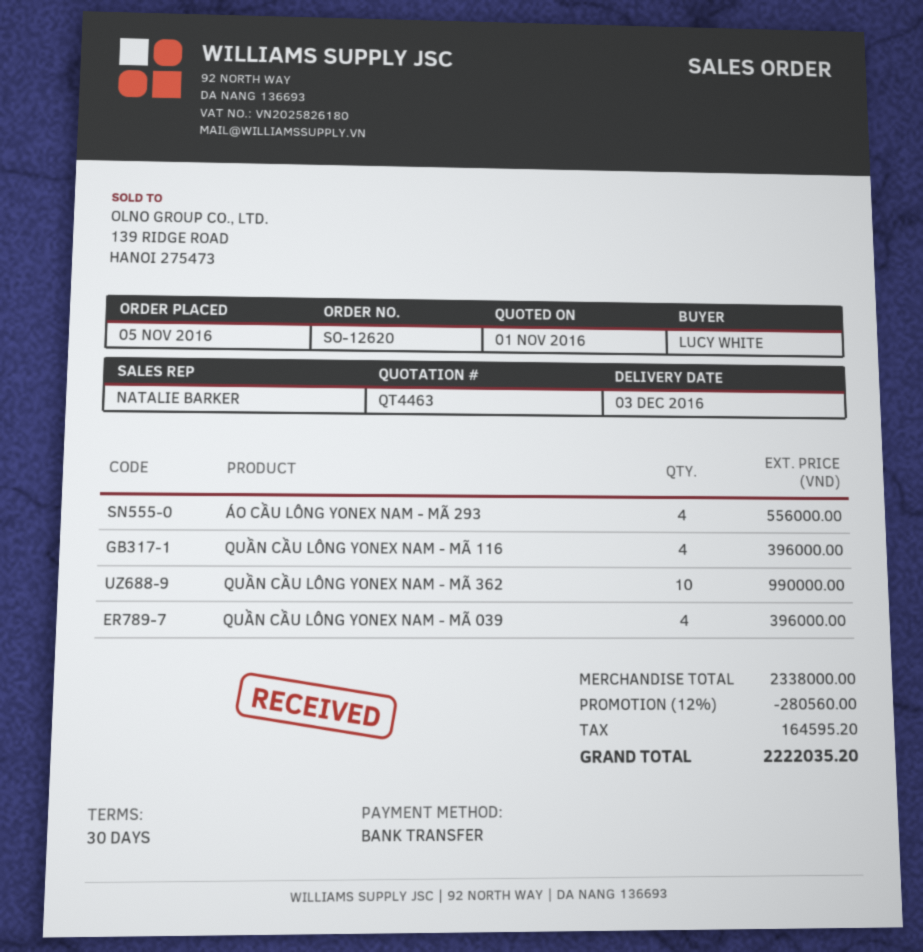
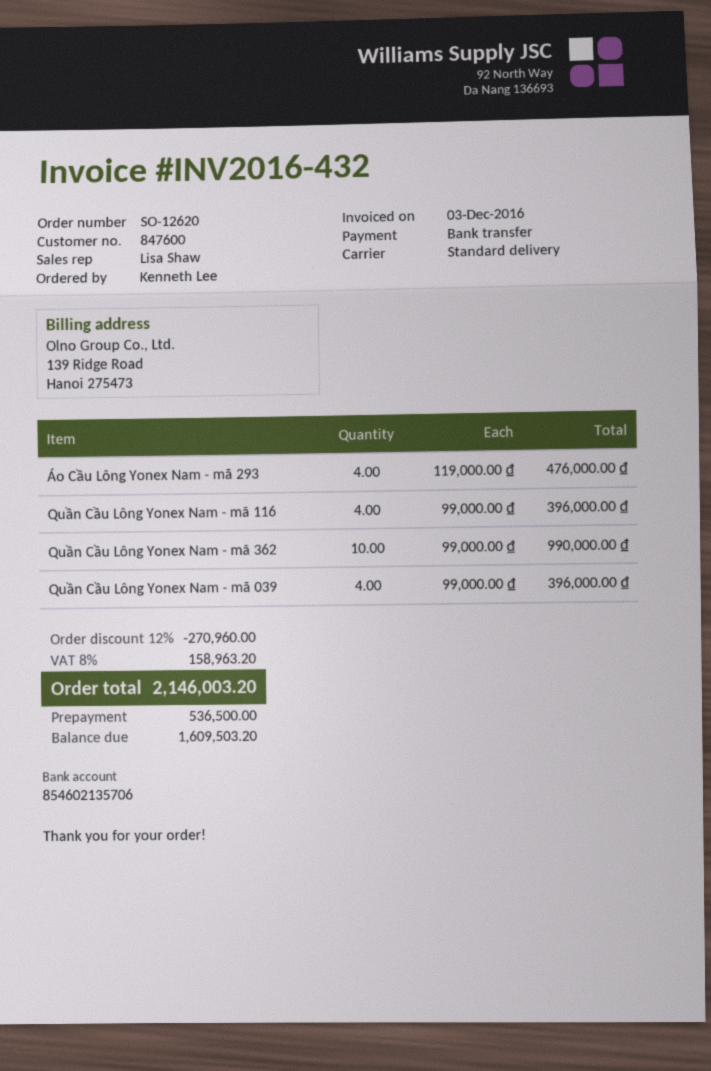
ordered by: LUCY WHITE -> Kenneth Lee
sales rep: NATALIE BARKER -> Lisa Shaw
ÁO CẦU LÔNG YONEX NAM - MÃ 293: 4 for 556000.00 -> 4 for 476000.00
discount: 12% = 280560.00 -> 12% = 270960.00
tax: 164595.20 -> 158963.20
total: 2222035.20 -> 2146003.20

